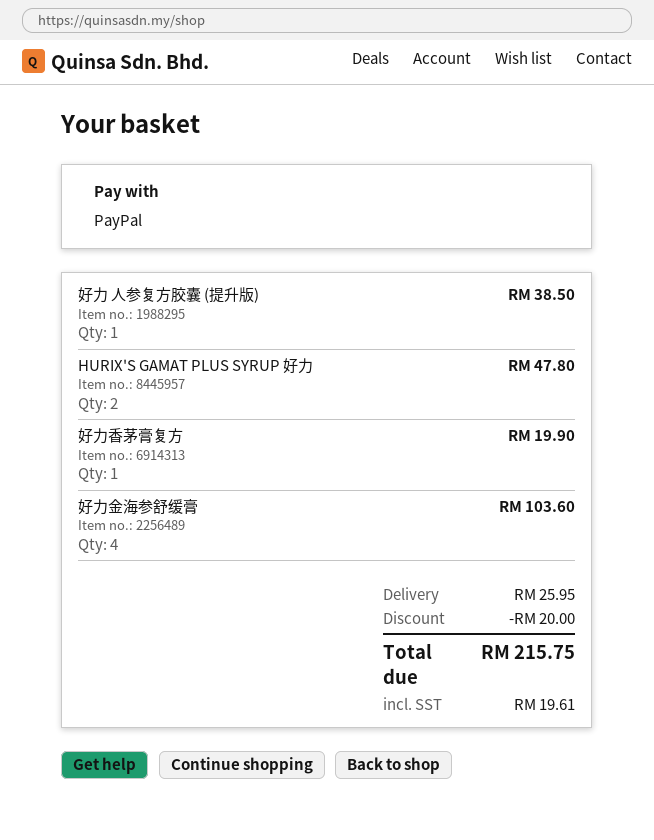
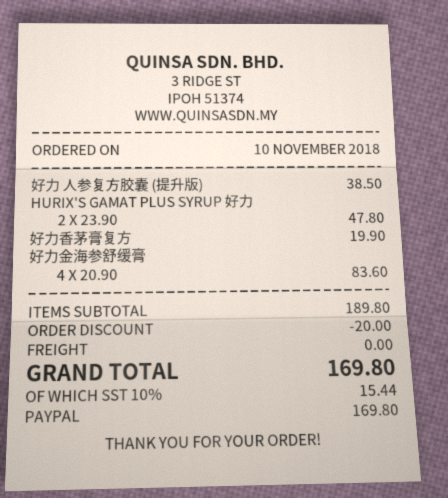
好力金海参舒缓膏: 4 for 103.60 -> 4 for 83.60
shipping: 25.95 -> 0.00
tax: 19.61 -> 15.44
total: 215.75 -> 169.80

